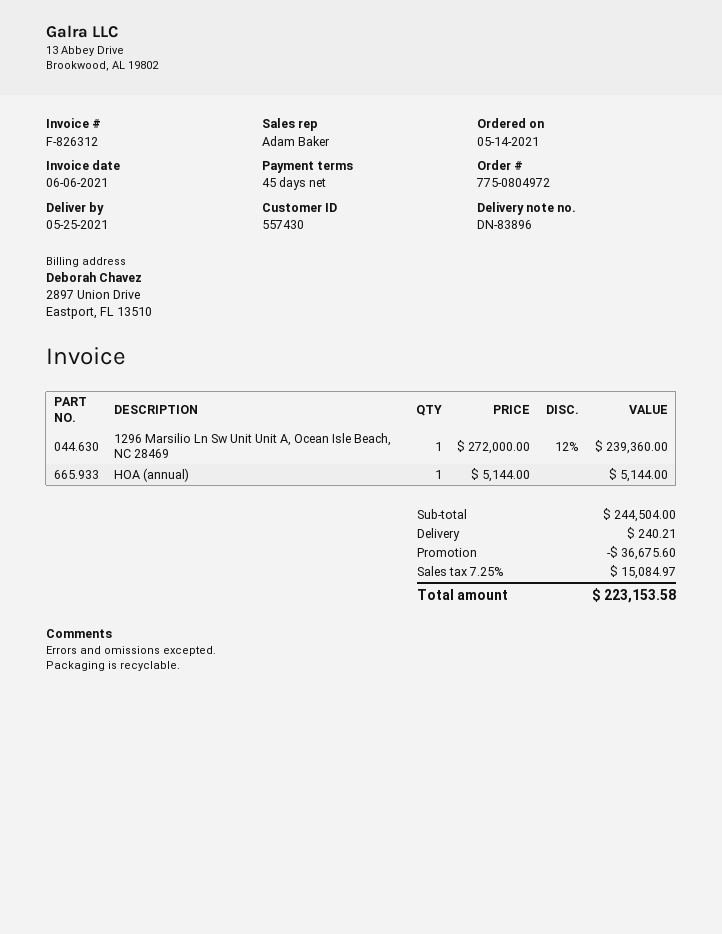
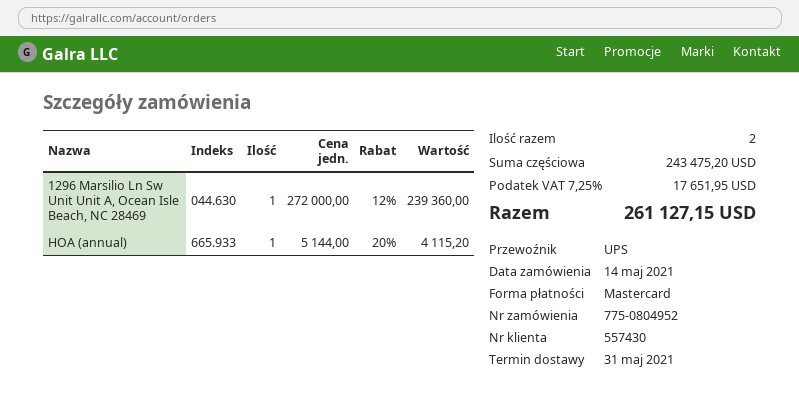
order number: 775-0804972 -> 775-0804952
delivery date: 2021-05-25 -> 2021-05-31
HOA (annual): 1 x 5144.00 = 5144.00 -> 1 x 5144.00 - 20% = 4115.20
subtotal: 244504.00 -> 243475.20
discount: 36675.60 -> none
shipping: 240.21 -> none
tax: 7.25% = 15084.97 -> 7.25% = 17651.95
total: 223153.58 -> 261127.15

